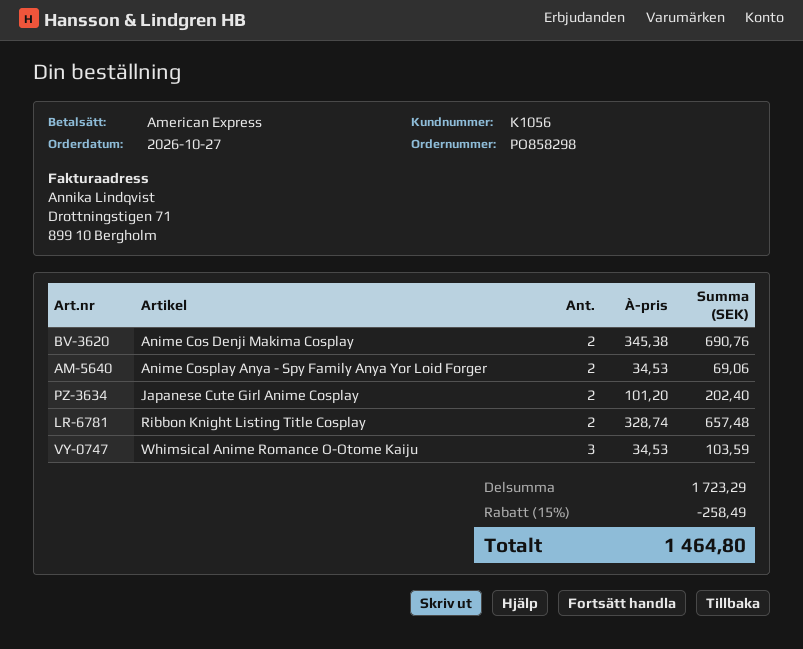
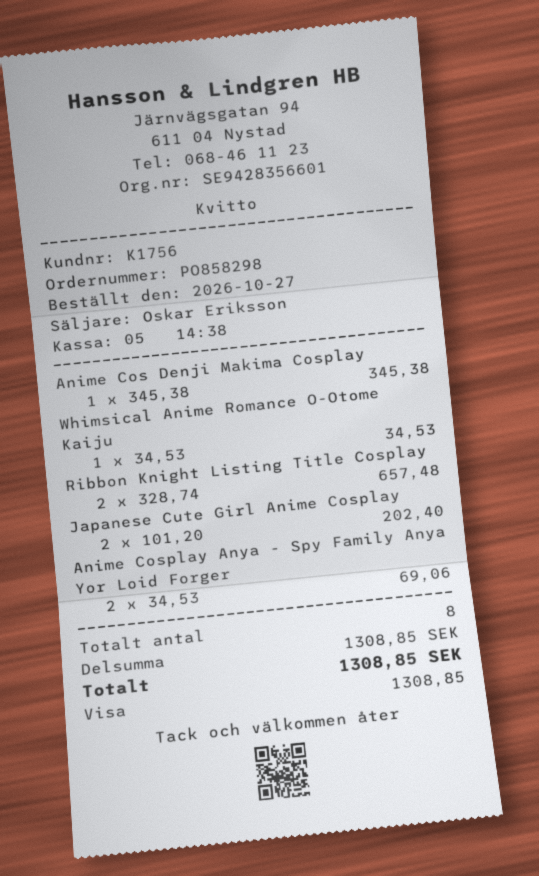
customer number: K1056 -> K1756
payment method: American Express -> Visa
Anime Cos Denji Makima Cosplay: 2 x 345.38 = 690.76 -> 1 x 345.38 = 345.38
Whimsical Anime Romance O-Otome Kaiju: 3 x 34.53 = 103.59 -> 1 x 34.53 = 34.53
subtotal: 1723.29 -> 1308.85
discount: 15% = 258.49 -> none
total: 1464.80 -> 1308.85

